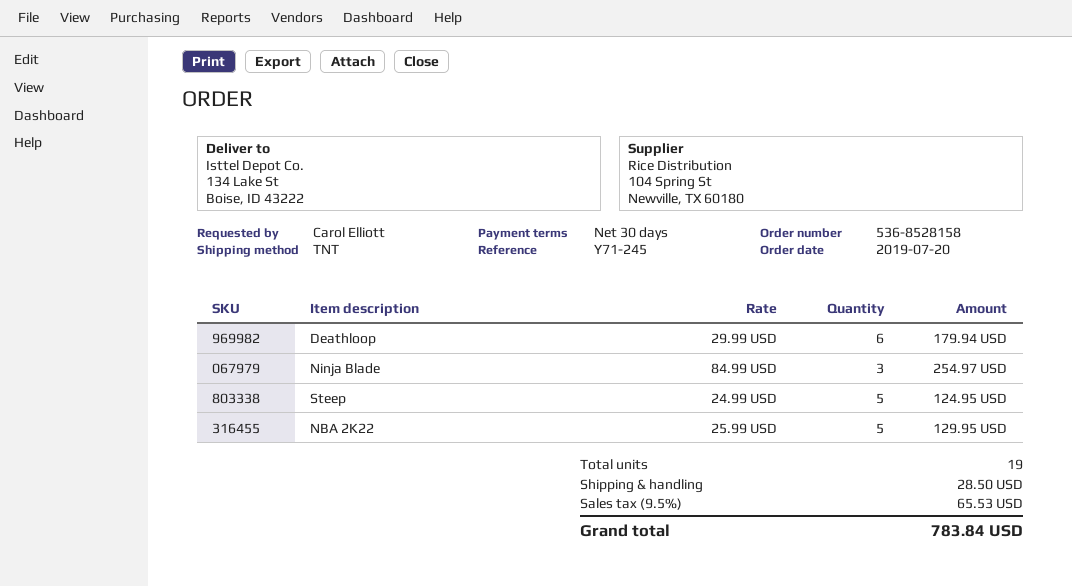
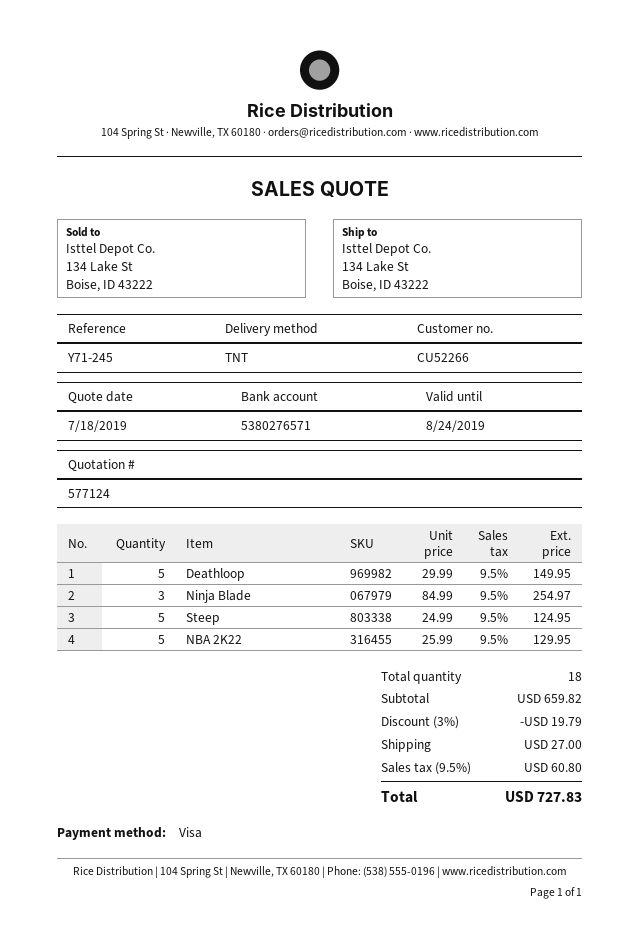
Deathloop: 6 x 29.99 = 179.94 -> 5 x 29.99 = 149.95
total quantity: 19 -> 18
discount: none -> 3% = 19.79
shipping: 28.50 -> 27.00
tax: 9.5% = 65.53 -> 9.5% = 60.80
total: 783.84 -> 727.83

